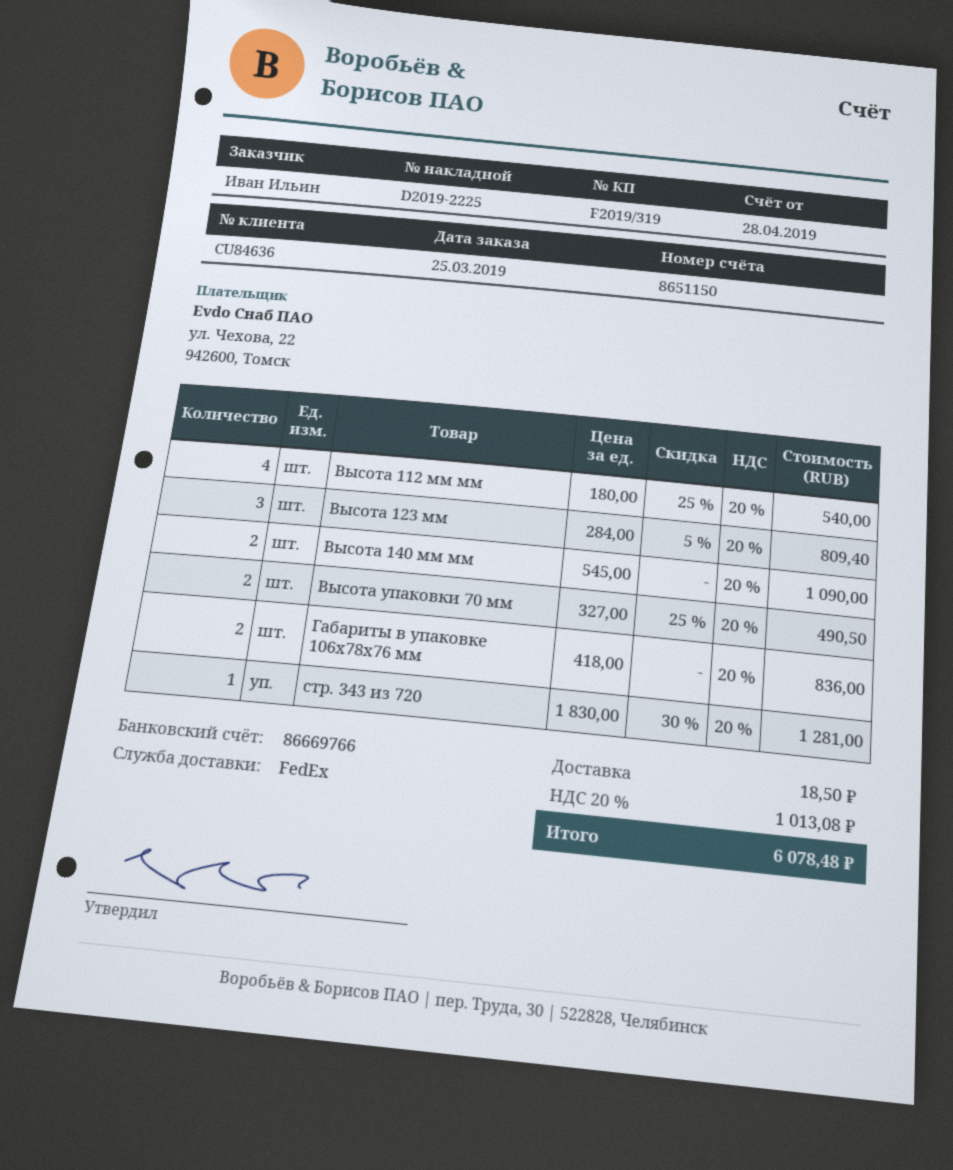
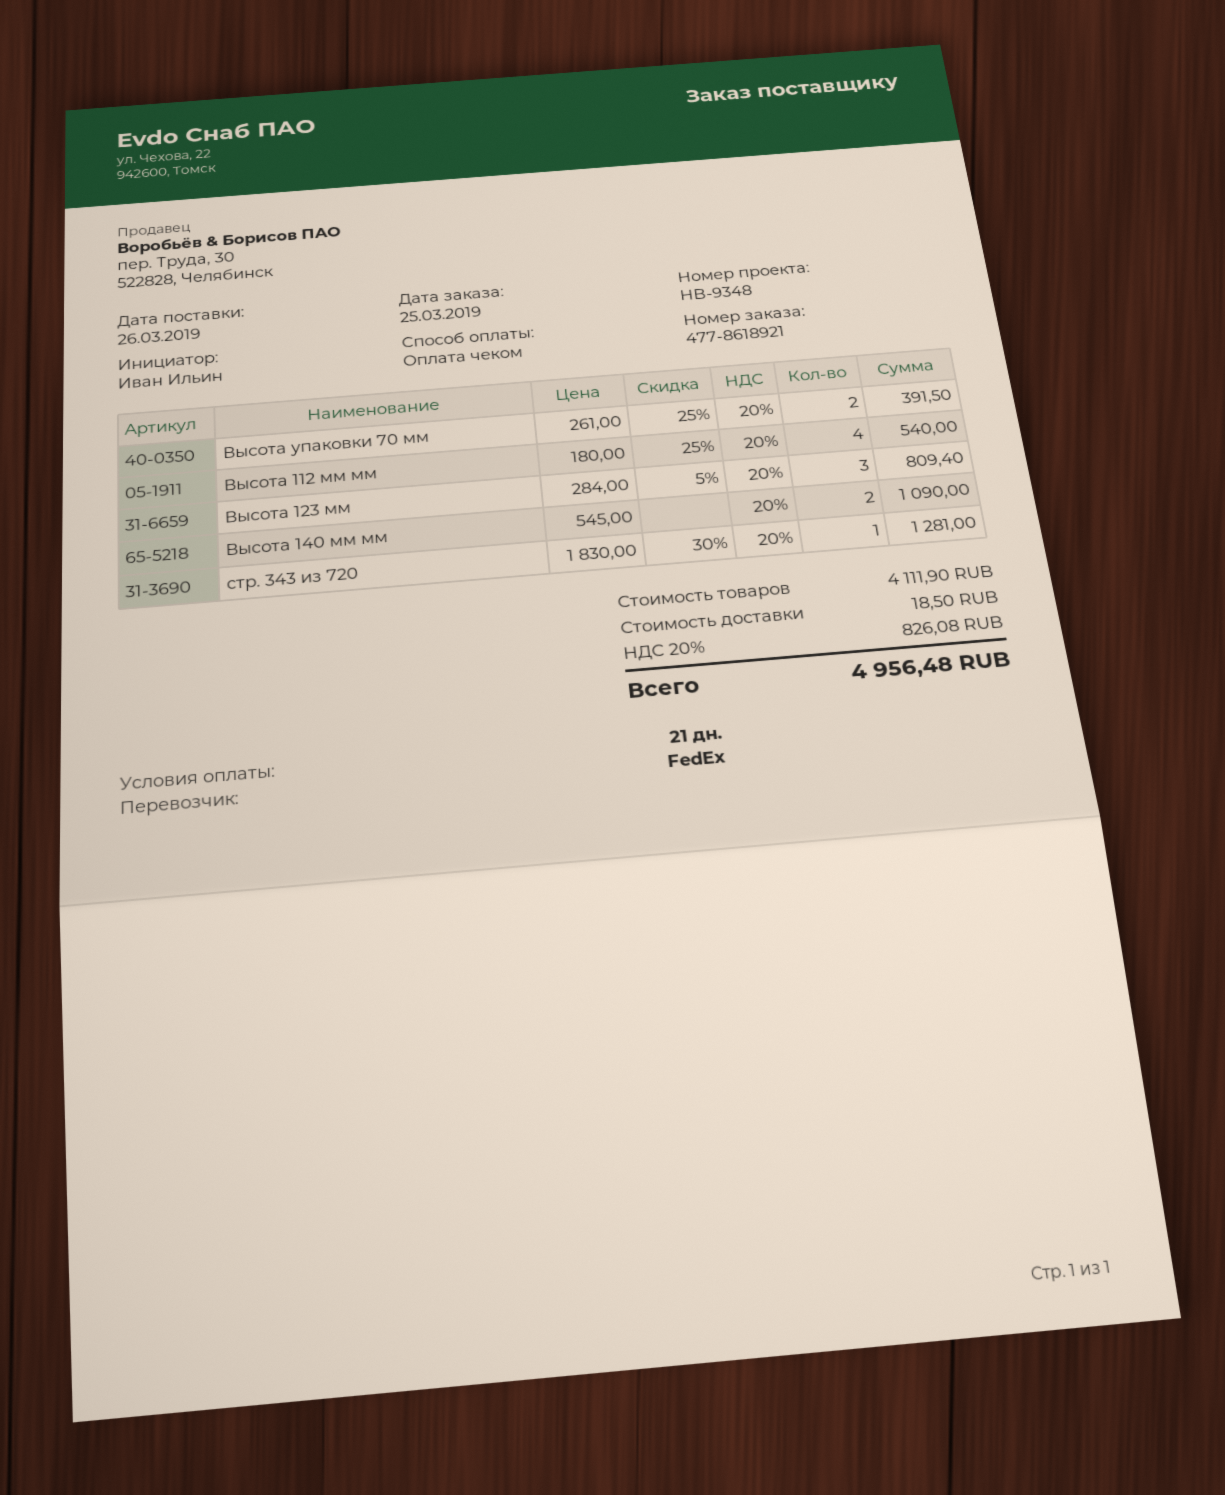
Высота упаковки 70 мм: 2 x 327.00 - 25% = 490.50 -> 2 x 261.00 - 25% = 391.50
Габариты в упаковке 106x78x76 мм: 2 x 418.00 = 836.00 -> none
tax: 20% = 1013.08 -> 20% = 826.08
total: 6078.48 -> 4956.48

